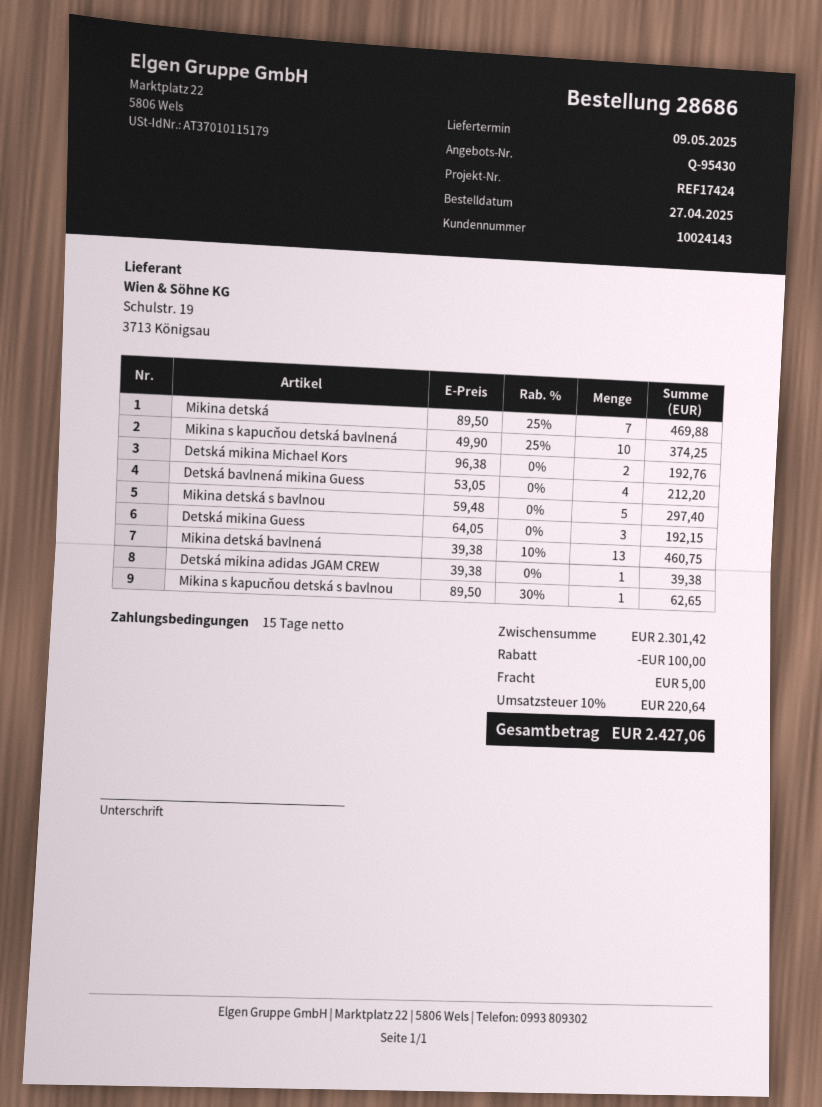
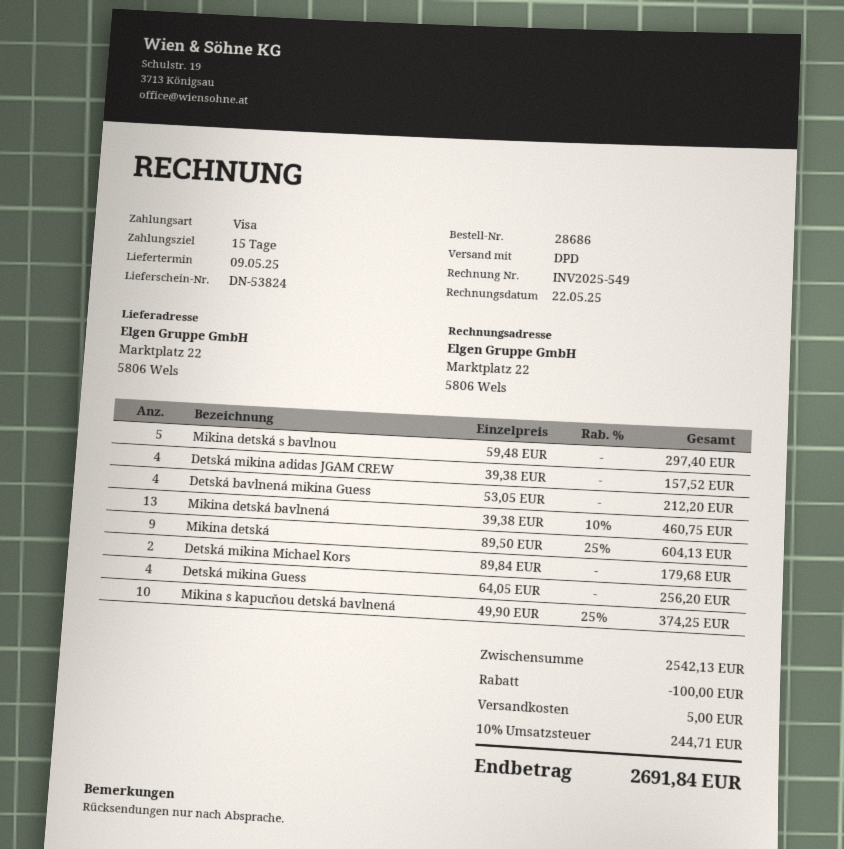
Mikina detská: 7 x 89.50 - 25% = 469.88 -> 9 x 89.50 - 25% = 604.13
Detská mikina Michael Kors: 2 x 96.38 = 192.76 -> 2 x 89.84 = 179.68
Detská mikina Guess: 3 x 64.05 = 192.15 -> 4 x 64.05 = 256.20
Detská mikina adidas JGAM CREW: 1 x 39.38 = 39.38 -> 4 x 39.38 = 157.52
Mikina s kapucňou detská s bavlnou: 1 x 89.50 - 30% = 62.65 -> none
subtotal: 2301.42 -> 2542.13
tax: 10% = 220.64 -> 10% = 244.71
total: 2427.06 -> 2691.84

